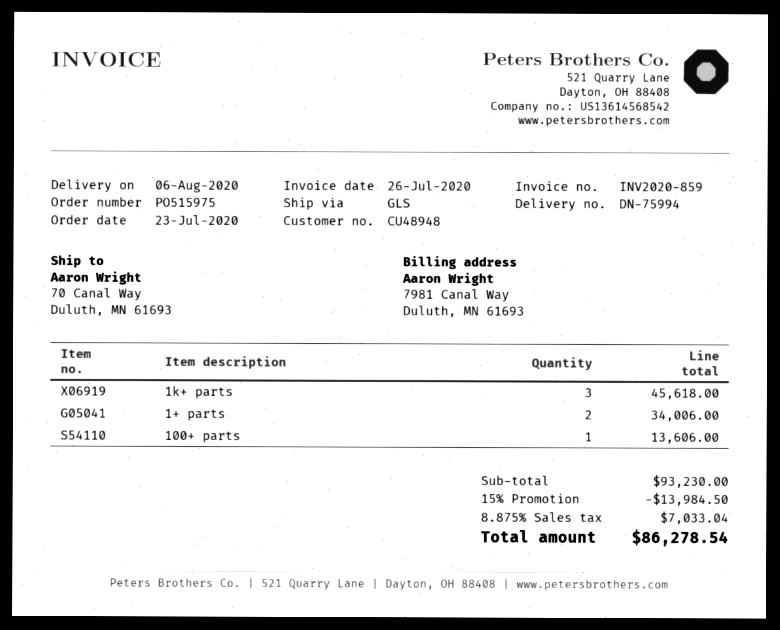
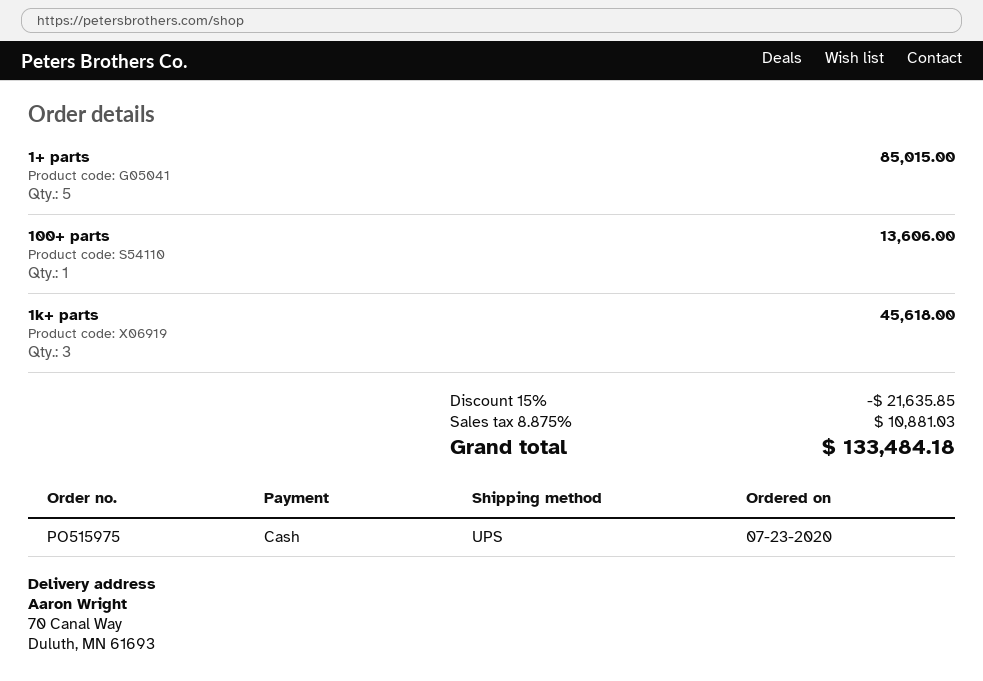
shipping method: GLS -> UPS
1+ parts: 2 for 34006.00 -> 5 for 85015.00
discount: 15% = 13984.50 -> 15% = 21635.85
tax: 8.875% = 7033.04 -> 8.875% = 10881.03
total: 86278.54 -> 133484.18

